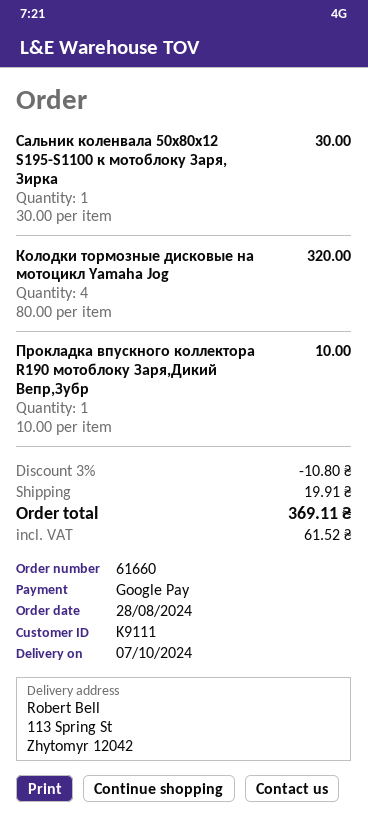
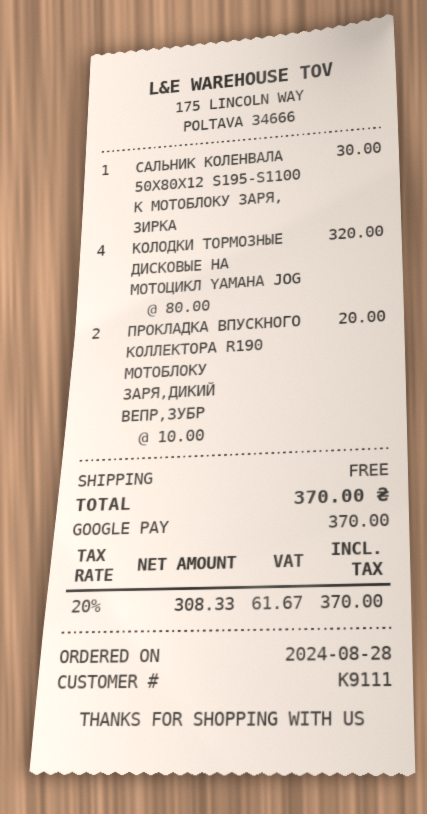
Прокладка впускного коллектора R190 мотоблоку Заря,Дикий Вепр,Зубр: 1 x 10.00 = 10.00 -> 2 x 10.00 = 20.00
discount: 3% = 10.80 -> none
shipping: 19.91 -> 0.00
tax: 61.52 -> 61.67
total: 369.11 -> 370.00

